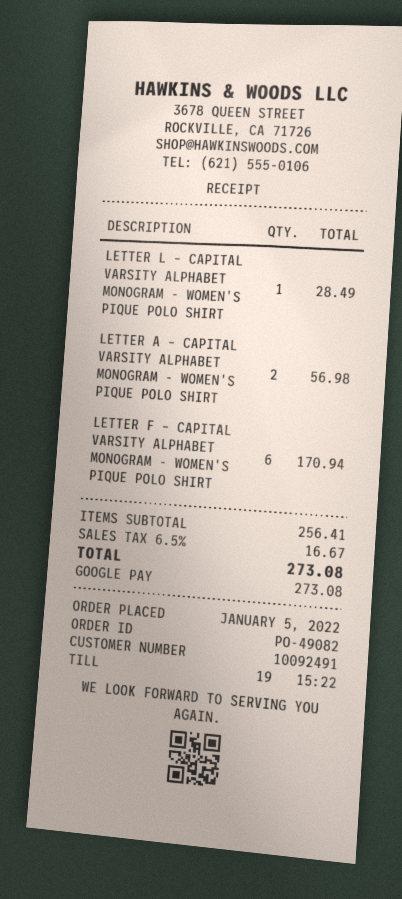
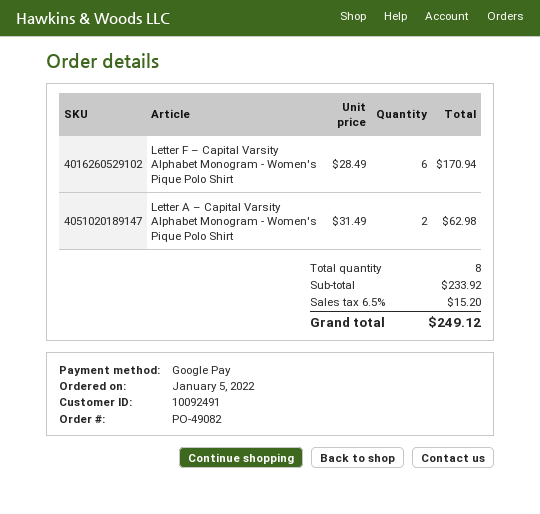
LETTER L – CAPITAL VARSITY ALPHABET MONOGRAM - WOMEN'S PIQUE POLO SHIRT: 1 for 28.49 -> none
LETTER A – CAPITAL VARSITY ALPHABET MONOGRAM - WOMEN'S PIQUE POLO SHIRT: 2 for 56.98 -> 2 for 62.98
subtotal: 256.41 -> 233.92
tax: 6.5% = 16.67 -> 6.5% = 15.20
total: 273.08 -> 249.12

